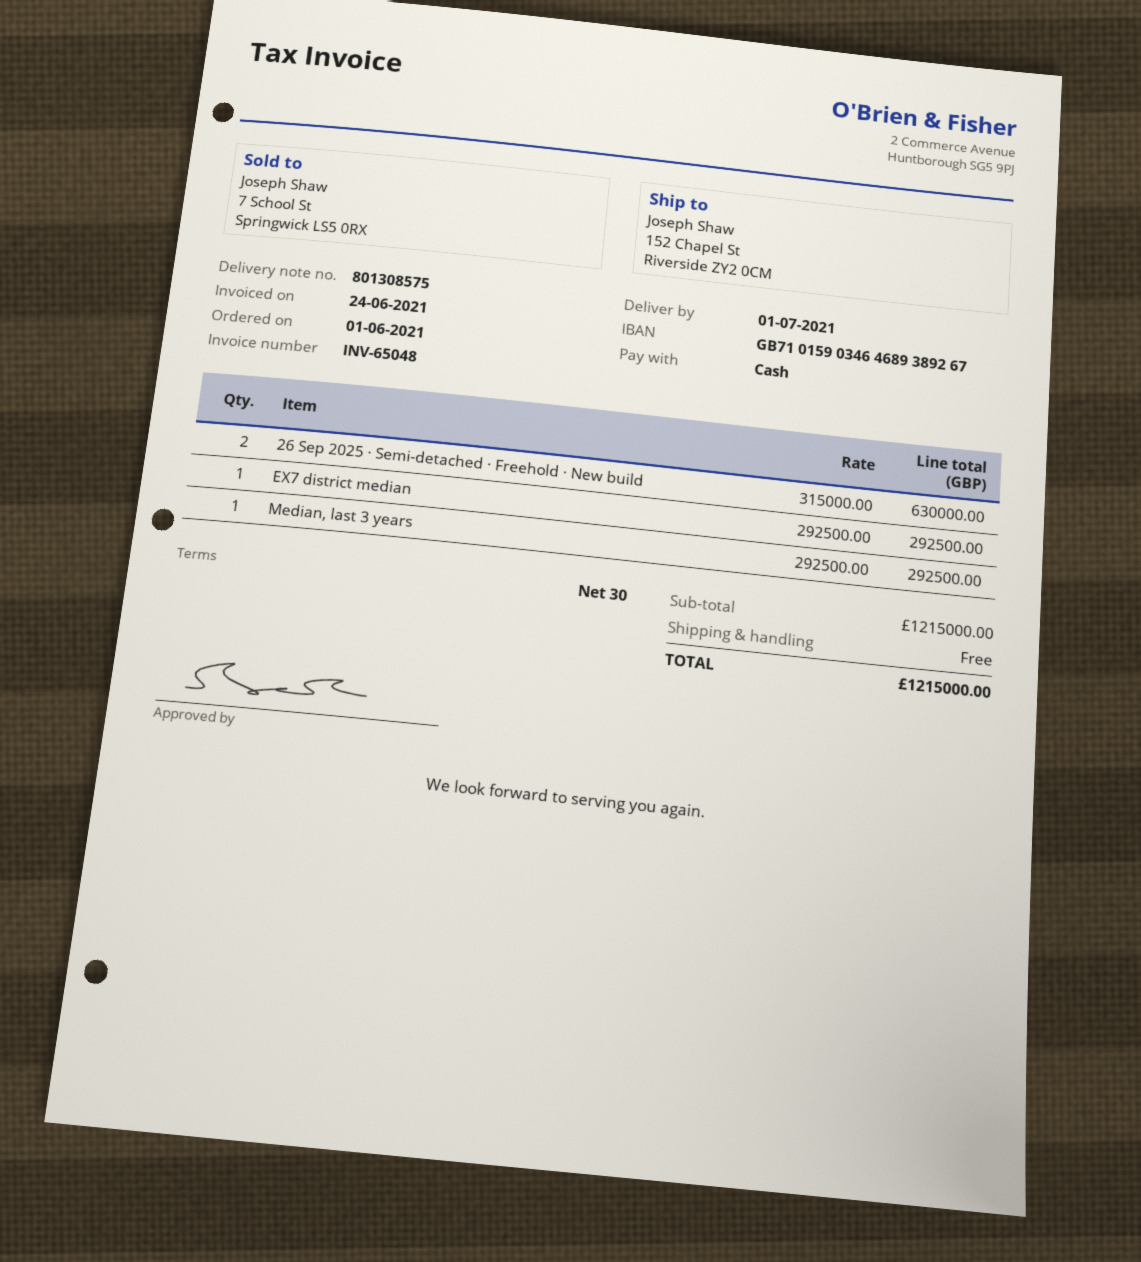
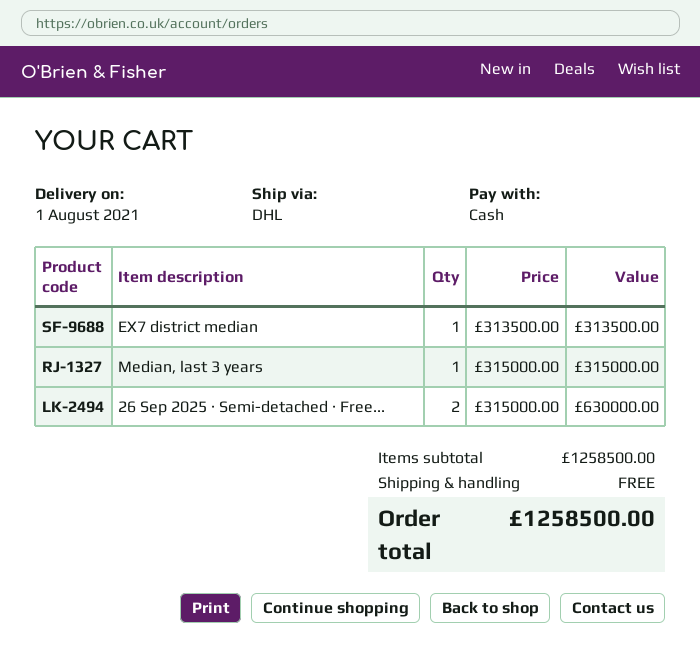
delivery date: 2021-07-01 -> 2021-08-01
EX7 district median: 1 x 292500.00 = 292500.00 -> 1 x 313500.00 = 313500.00
Median, last 3 years: 1 x 292500.00 = 292500.00 -> 1 x 315000.00 = 315000.00
subtotal: 1215000.00 -> 1258500.00
total: 1215000.00 -> 1258500.00

